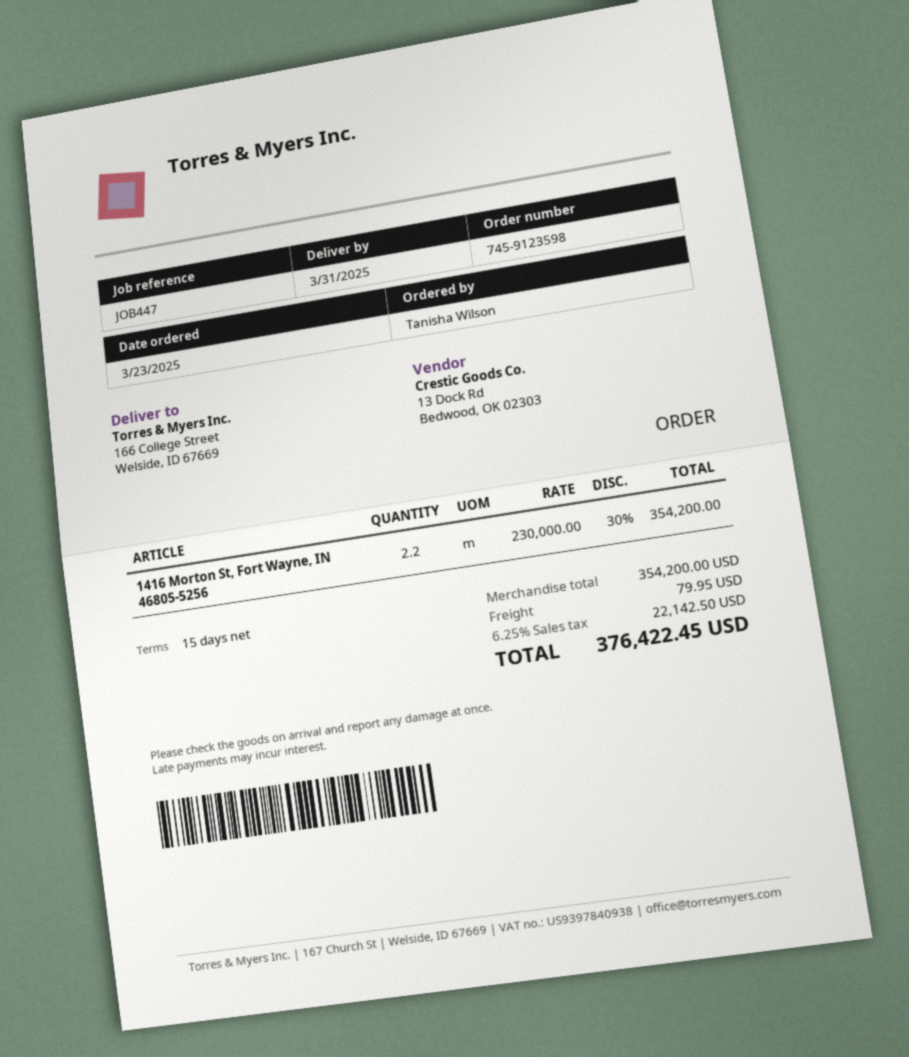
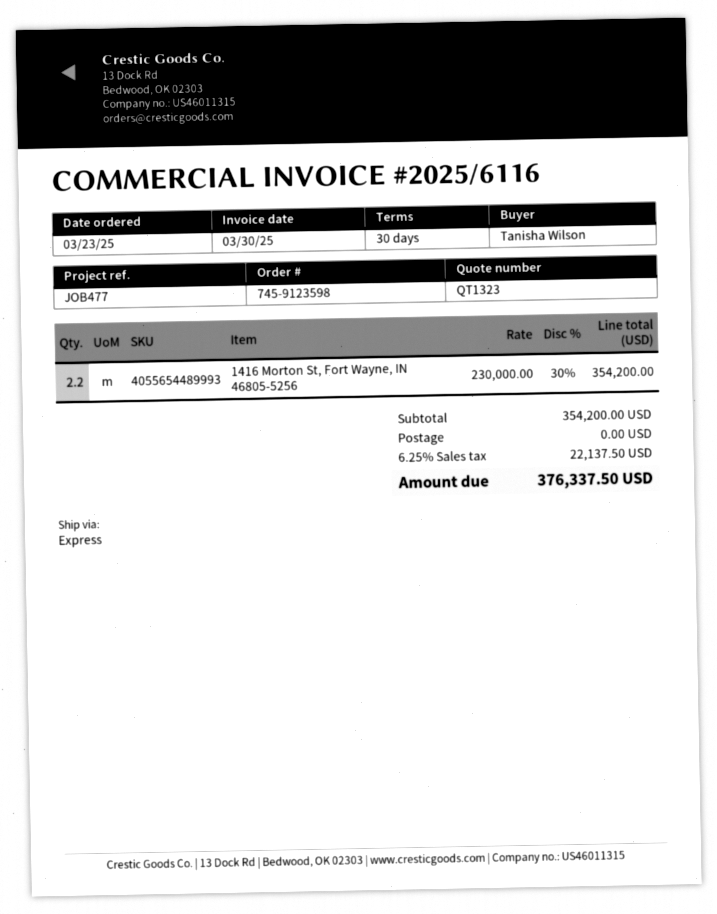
payment terms: 15 days -> 30 days
reference: JOB447 -> JOB477
shipping: 79.95 -> 0.00
tax: 6.25% = 22142.50 -> 6.25% = 22137.50
total: 376422.45 -> 376337.50

